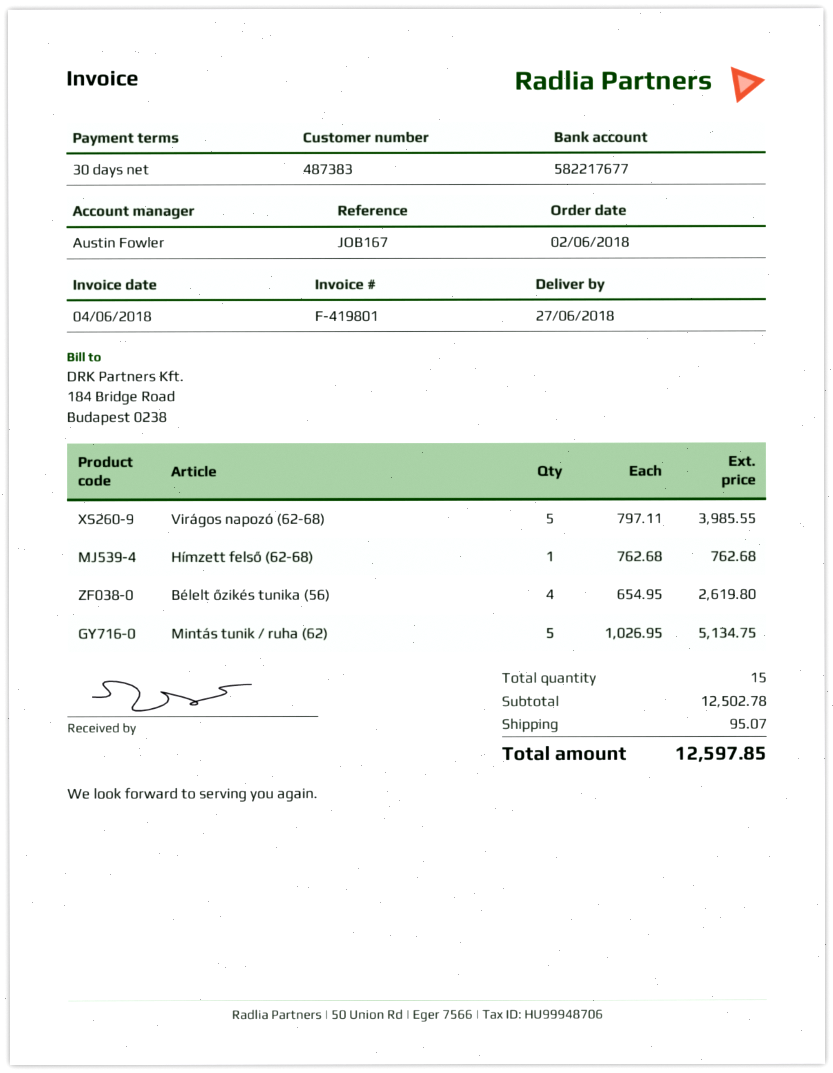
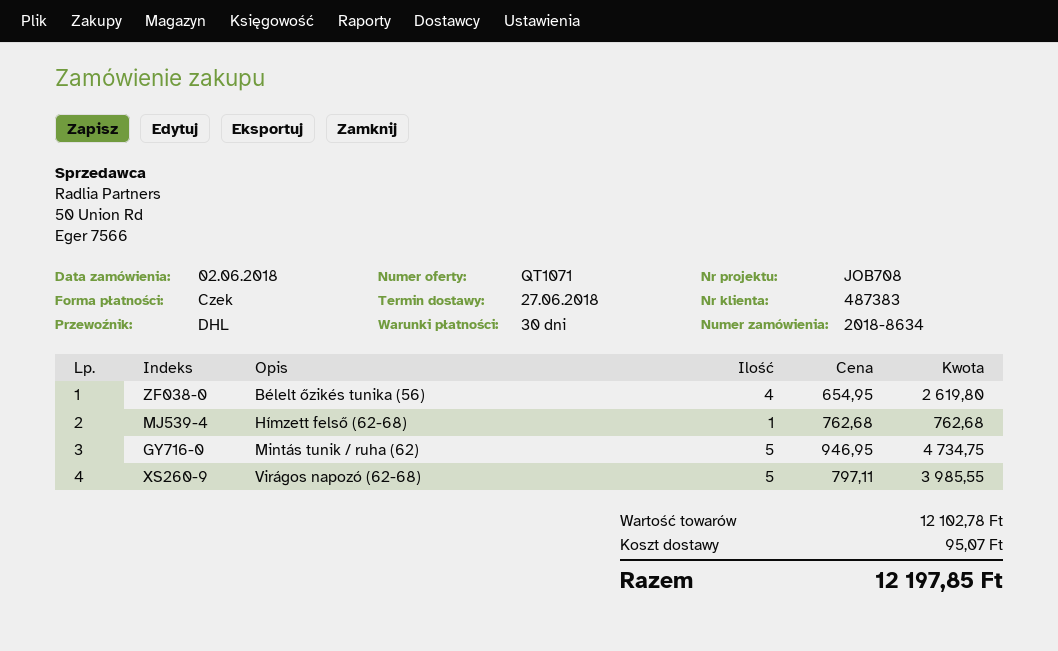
reference: JOB167 -> JOB708
Mintás tunik / ruha (62): 5 x 1026.95 = 5134.75 -> 5 x 946.95 = 4734.75
subtotal: 12502.78 -> 12102.78
total: 12597.85 -> 12197.85

